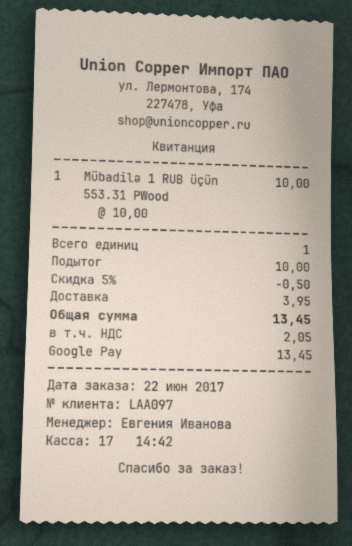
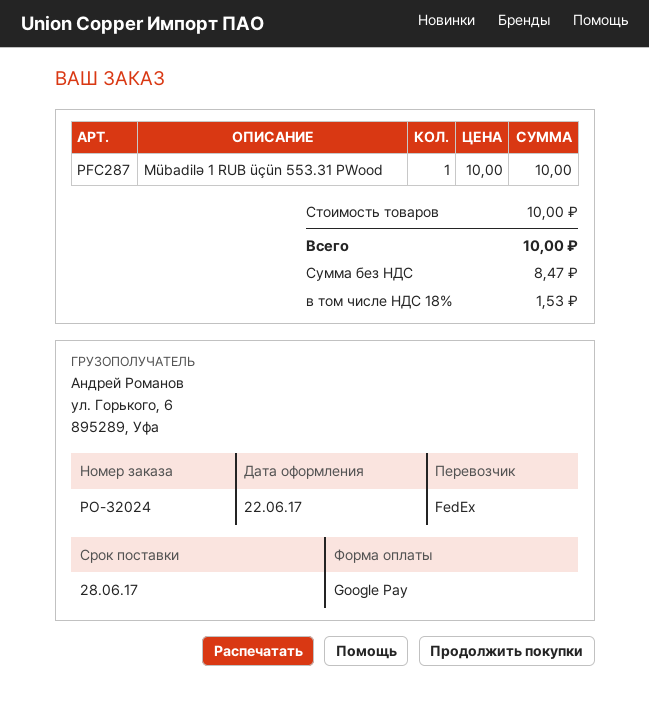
discount: 5% = 0.50 -> none
shipping: 3.95 -> none
tax: 2.05 -> 1.53
total: 13.45 -> 10.00

